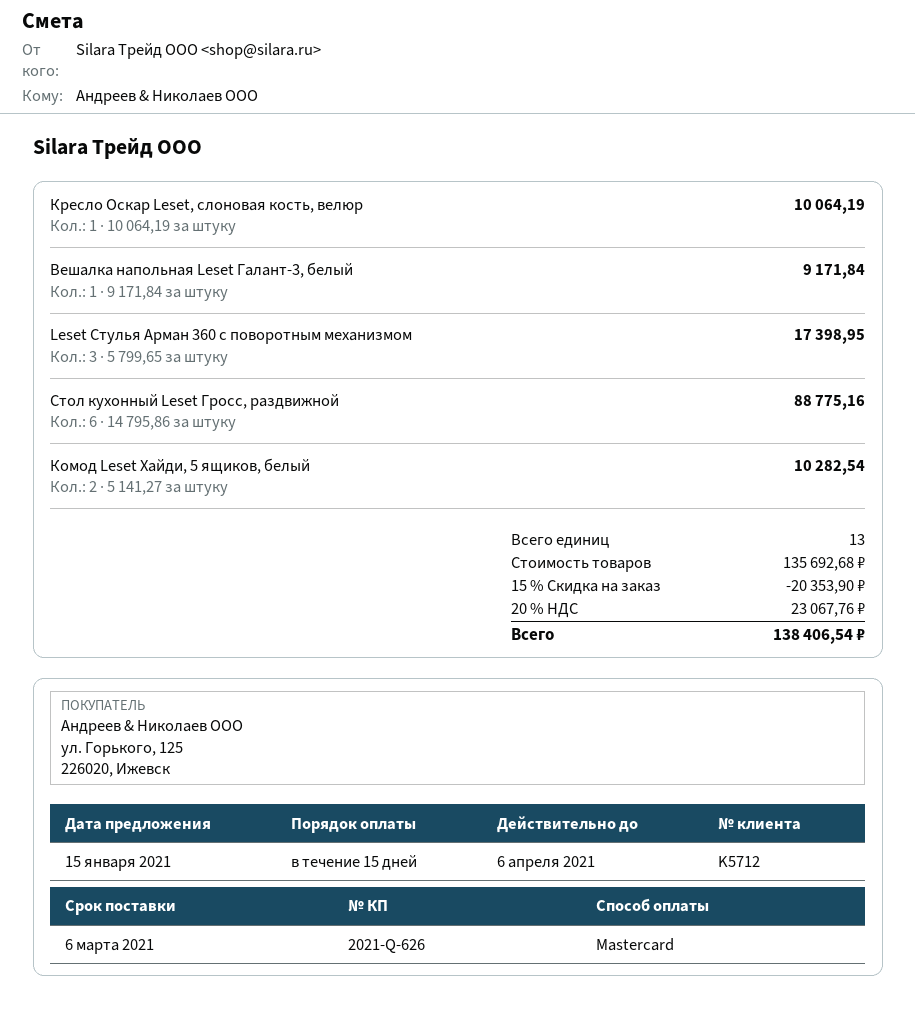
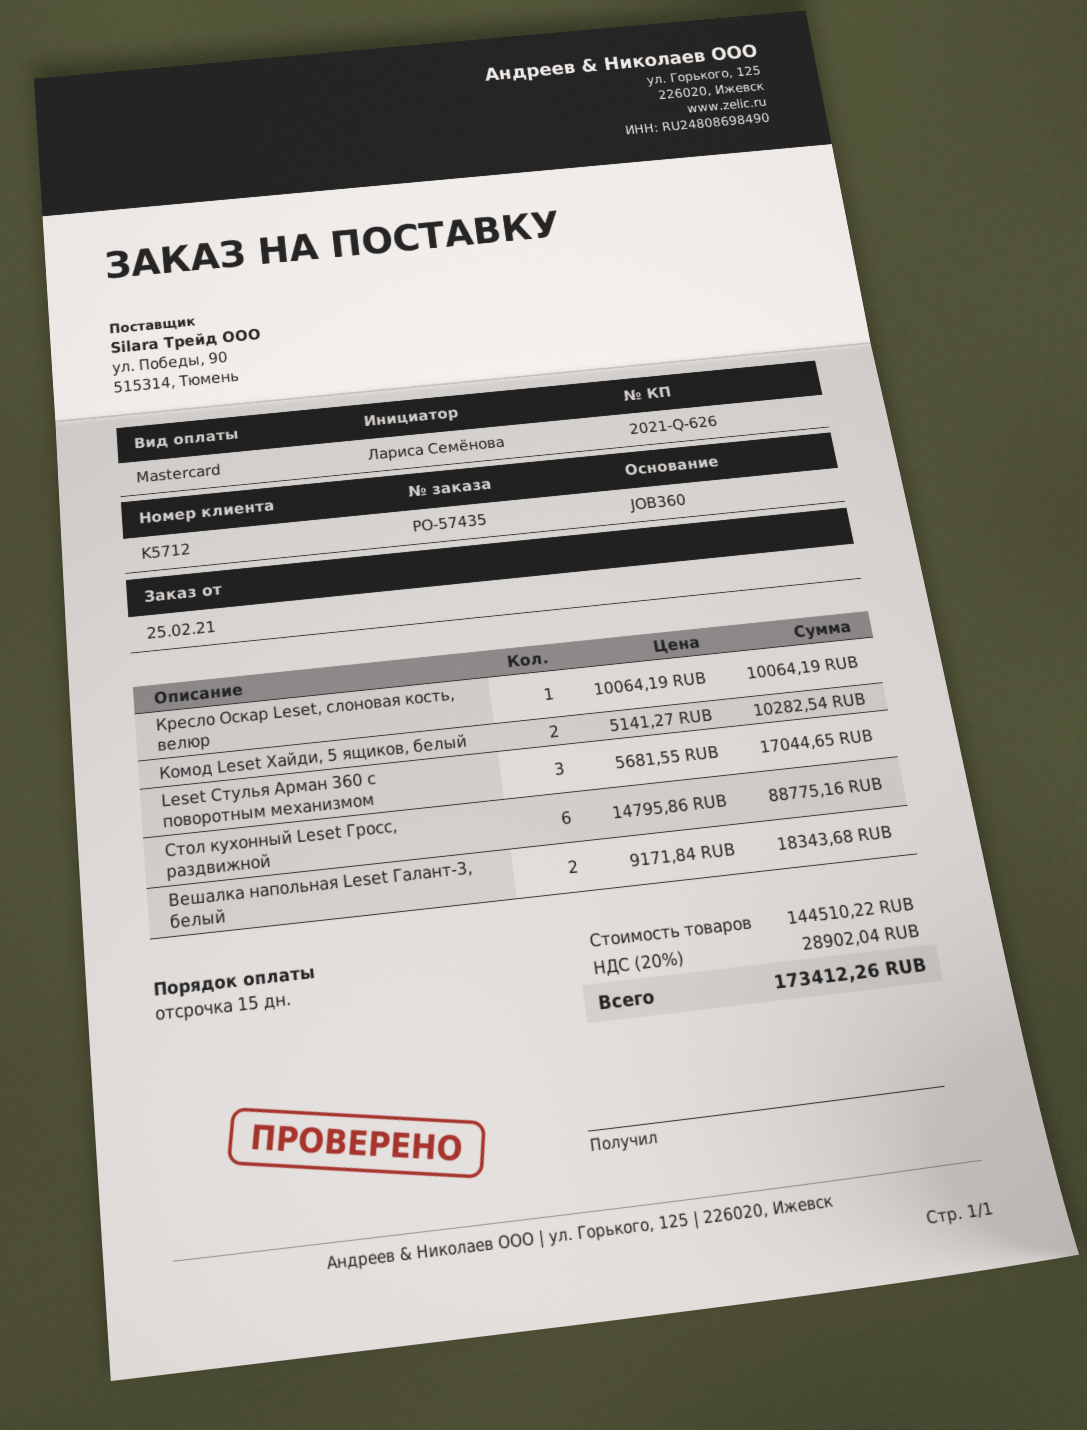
Вешалка напольная Leset Галант-3, белый: 1 x 9171.84 = 9171.84 -> 2 x 9171.84 = 18343.68
Leset Стулья Арман 360 с поворотным механизмом: 3 x 5799.65 = 17398.95 -> 3 x 5681.55 = 17044.65
subtotal: 135692.68 -> 144510.22
discount: 15% = 20353.90 -> none
tax: 20% = 23067.76 -> 20% = 28902.04
total: 138406.54 -> 173412.26

